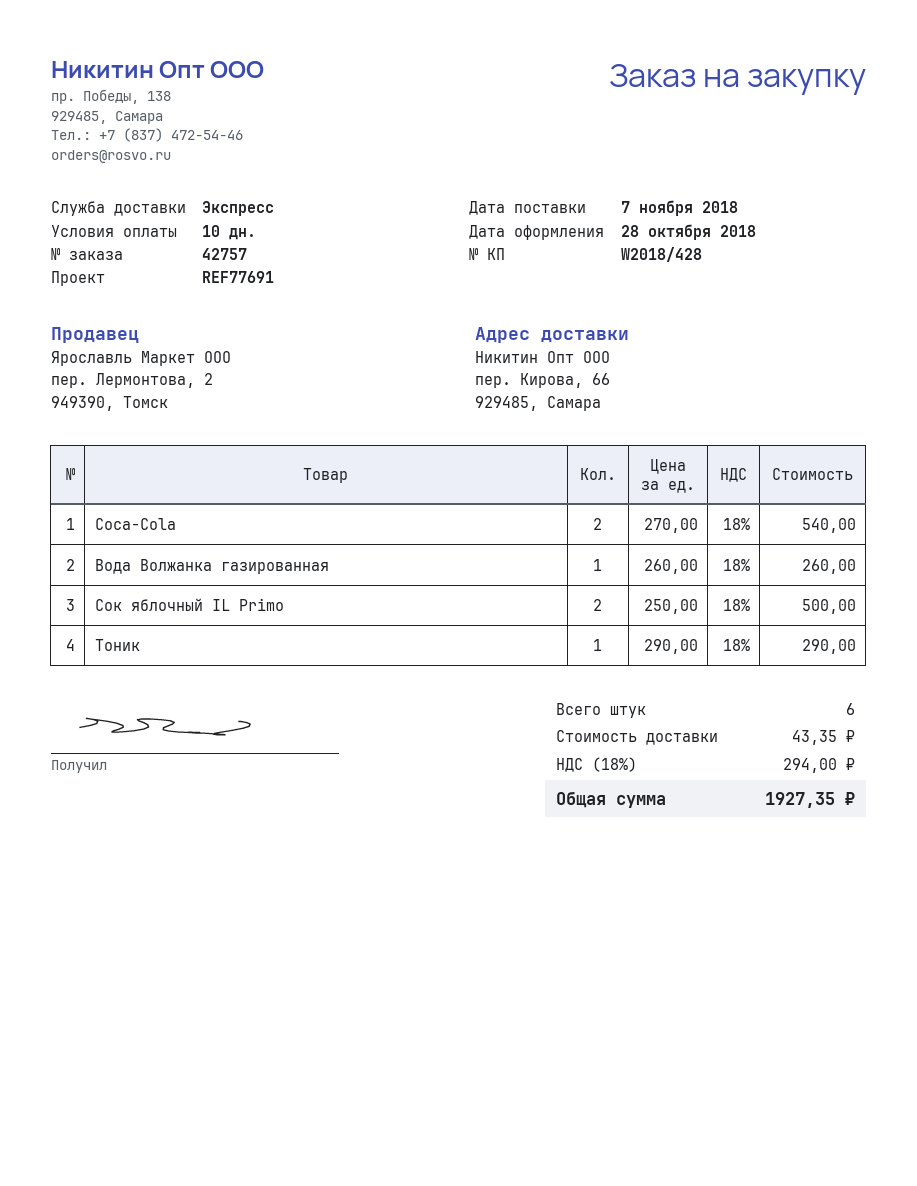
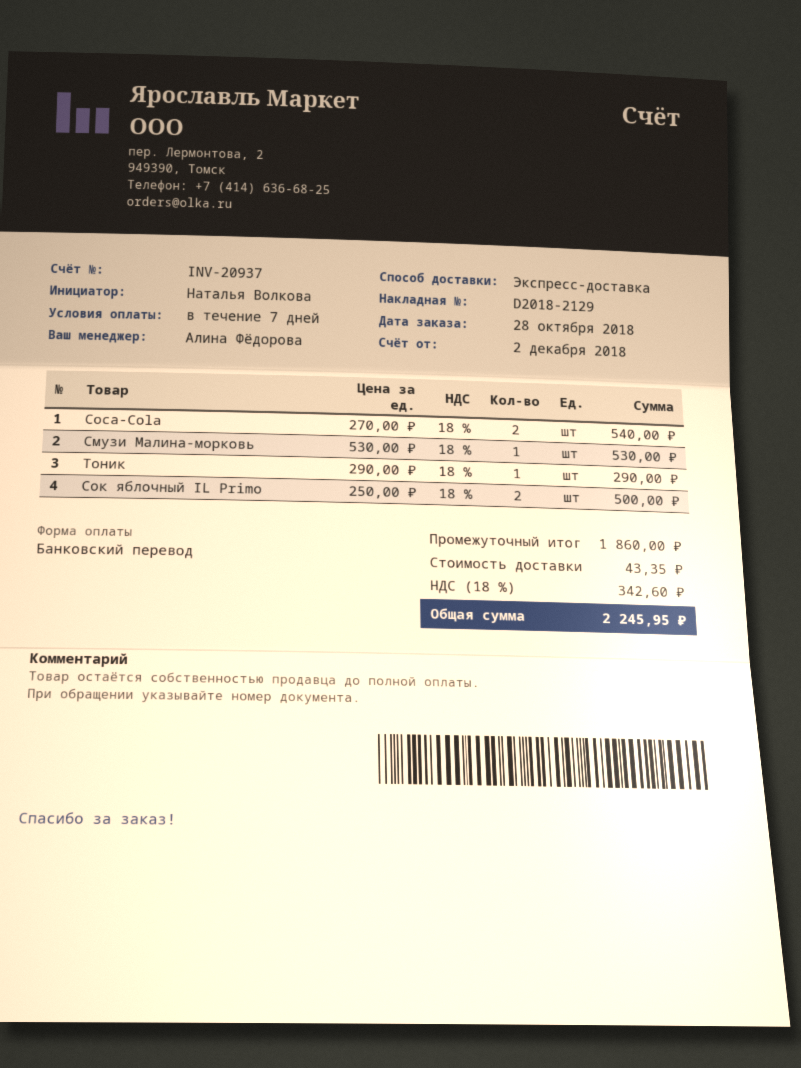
payment terms: 10 days -> 7 days
Вода Волжанка газированная: 1 x 260.00 = 260.00 -> none
Смузи Малина-морковь: none -> 1 x 530.00 = 530.00
tax: 18% = 294.00 -> 18% = 342.60
total: 1927.35 -> 2245.95

